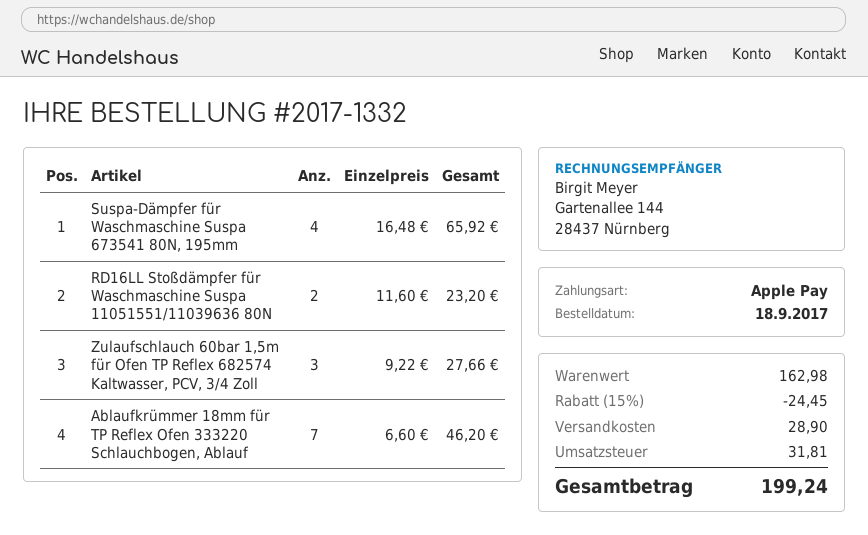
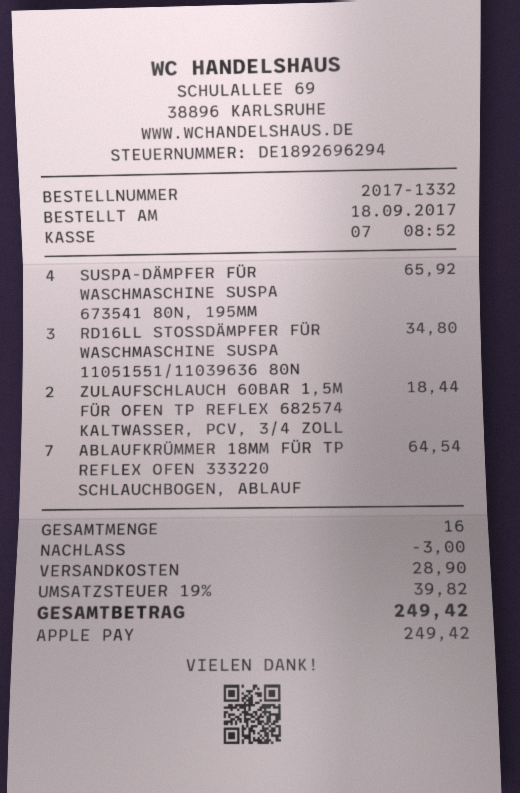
RD16LL Stoßdämpfer für Waschmaschine Suspa 11051551/11039636 80N: 2 for 23.20 -> 3 for 34.80
Zulaufschlauch 60bar 1,5m für Ofen TP Reflex 682574 Kaltwasser, PCV, 3/4 Zoll: 3 for 27.66 -> 2 for 18.44
Ablaufkrümmer 18mm für TP Reflex Ofen 333220 Schlauchbogen, Ablauf: 7 for 46.20 -> 7 for 64.54
discount: 24.45 -> 3.00
tax: 31.81 -> 39.82
total: 199.24 -> 249.42

